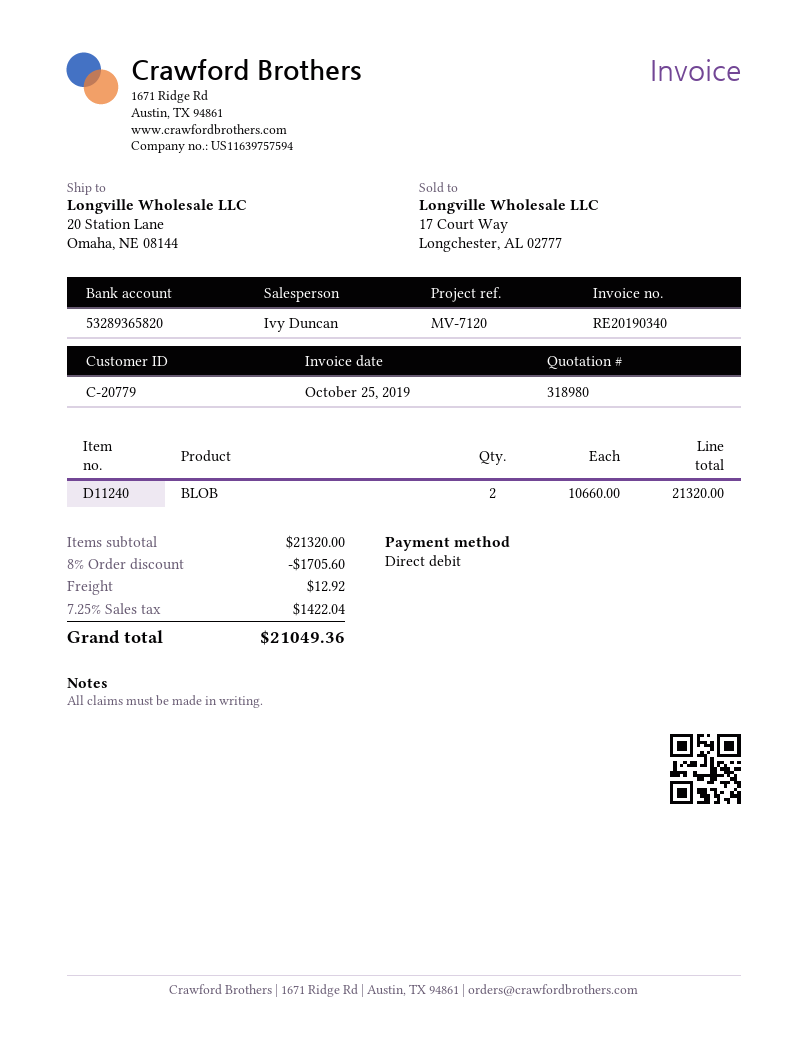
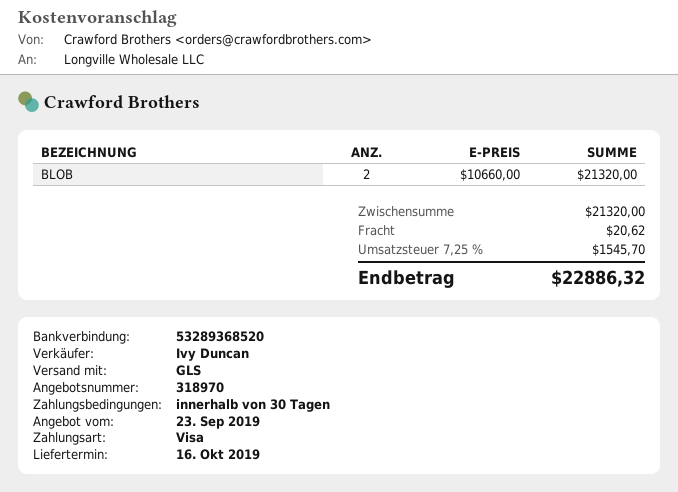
quote number: 318980 -> 318970
payment method: direct debit -> Visa
bank account: 53289365820 -> 53289368520
discount: 8% = 1705.60 -> none
shipping: 12.92 -> 20.62
tax: 7.25% = 1422.04 -> 7.25% = 1545.70
total: 21049.36 -> 22886.32

